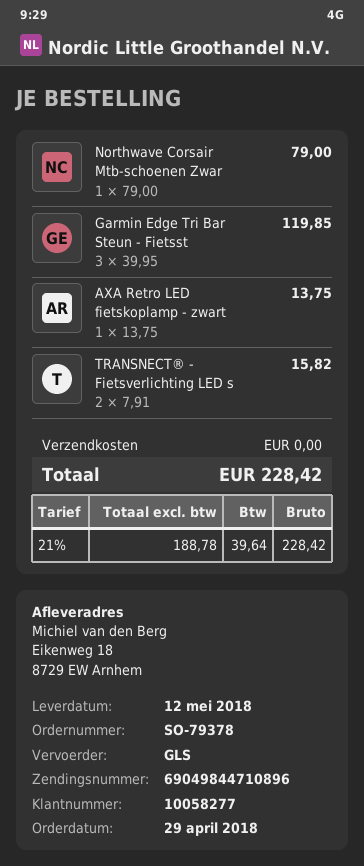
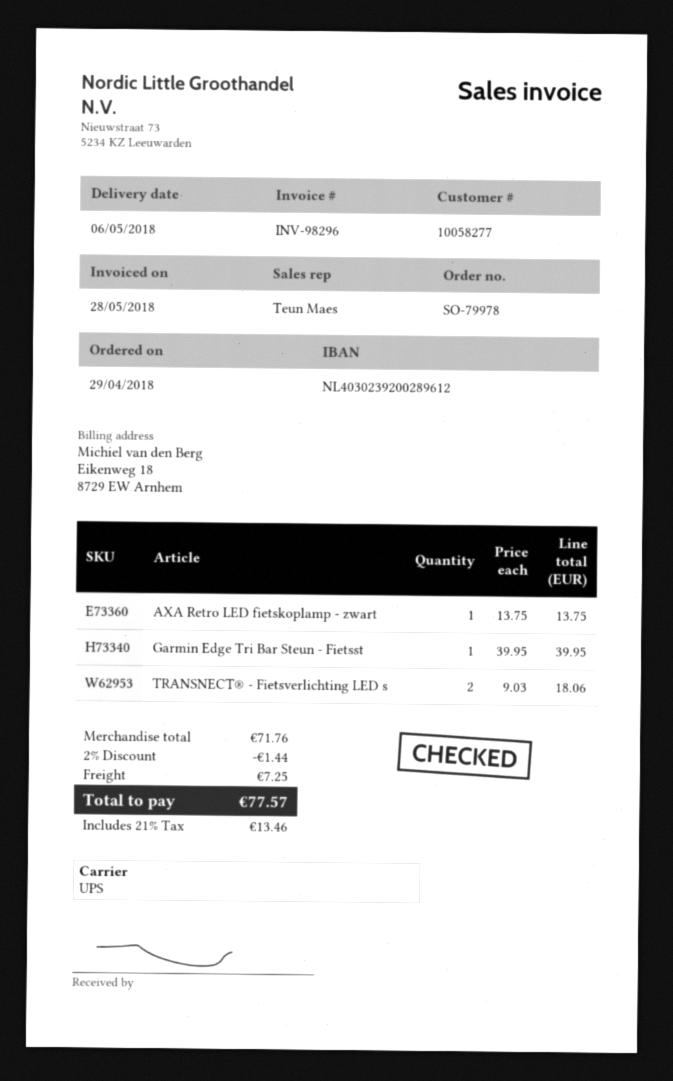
order number: SO-79378 -> SO-79978
delivery date: 2018-05-12 -> 2018-05-06
shipping method: GLS -> UPS
Northwave Corsair Mtb-schoenen Zwar: 1 x 79.00 = 79.00 -> none
Garmin Edge Tri Bar Steun - Fietsst: 3 x 39.95 = 119.85 -> 1 x 39.95 = 39.95
TRANSNECT® - Fietsverlichting LED s: 2 x 7.91 = 15.82 -> 2 x 9.03 = 18.06
discount: none -> 2% = 1.44
shipping: 0.00 -> 7.25
tax: 21% = 39.64 -> 21% = 13.46
total: 228.42 -> 77.57

